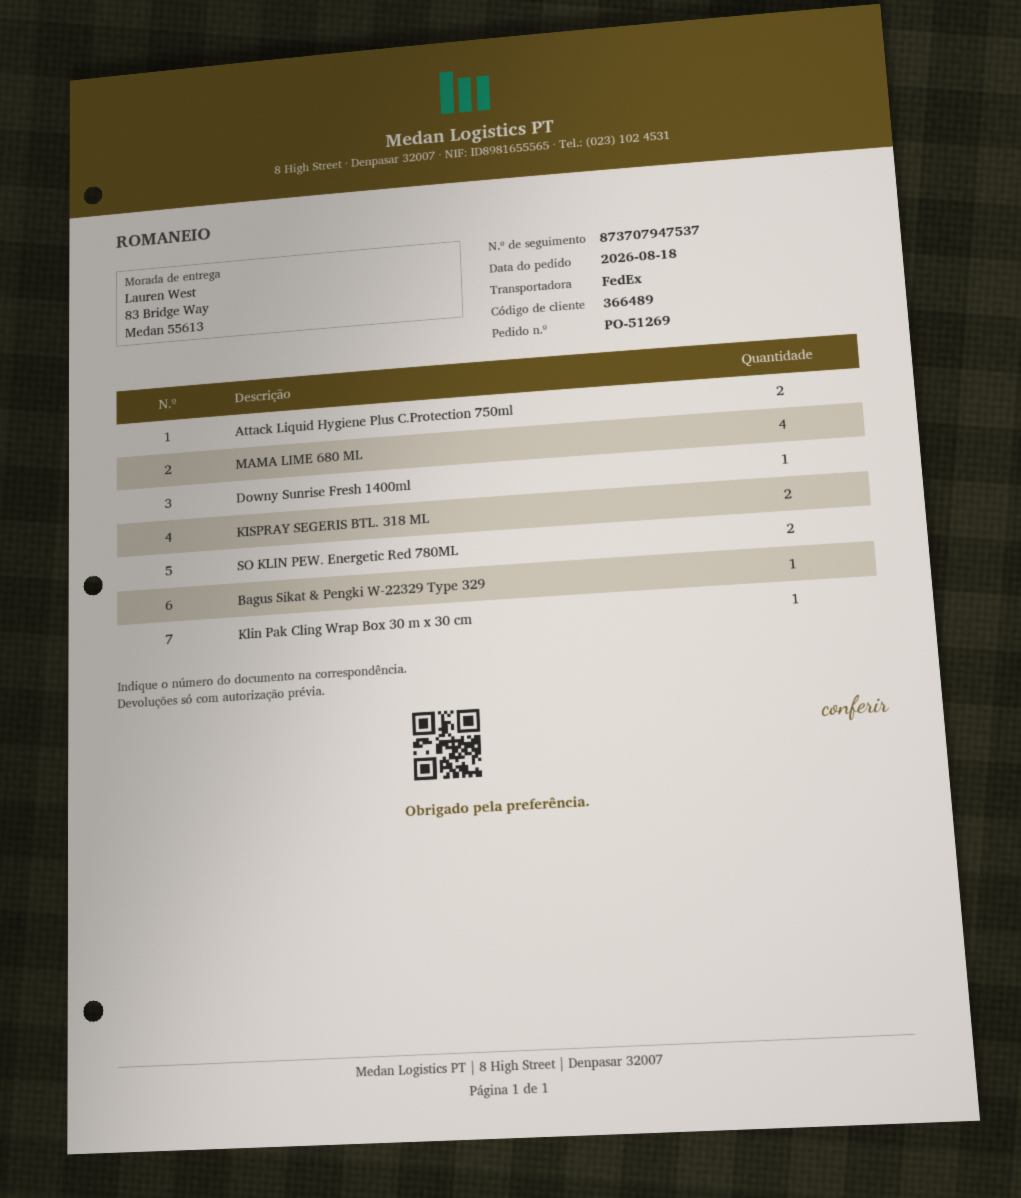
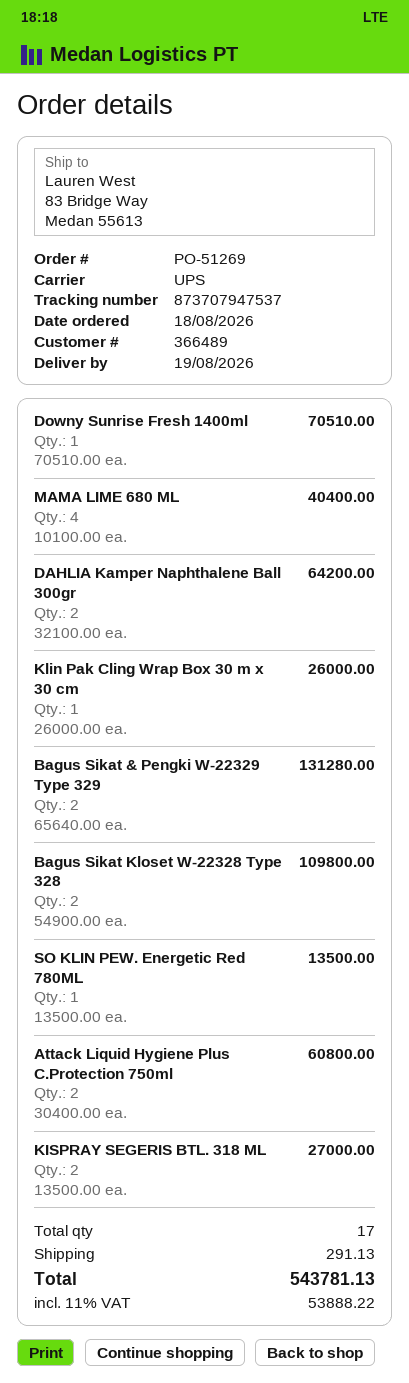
shipping method: FedEx -> UPS
SO KLIN PEW. Energetic Red 780ML: 2 -> 1
Bagus Sikat & Pengki W-22329 Type 329: 1 -> 2
DAHLIA Kamper Naphthalene Ball 300gr: none -> 2
Bagus Sikat Kloset W-22328 Type 328: none -> 2

